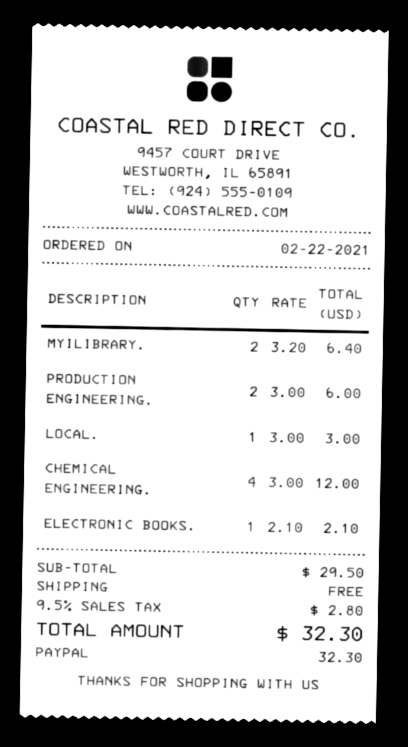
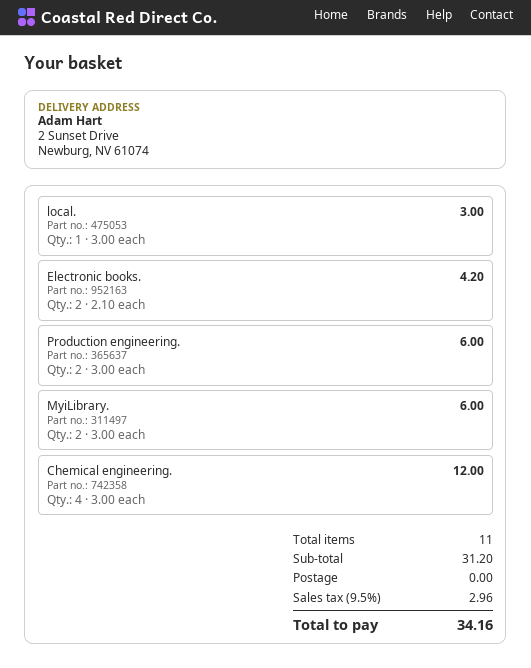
MYILIBRARY.: 2 x 3.20 = 6.40 -> 2 x 3.00 = 6.00
ELECTRONIC BOOKS.: 1 x 2.10 = 2.10 -> 2 x 2.10 = 4.20
subtotal: 29.50 -> 31.20
tax: 9.5% = 2.80 -> 9.5% = 2.96
total: 32.30 -> 34.16

